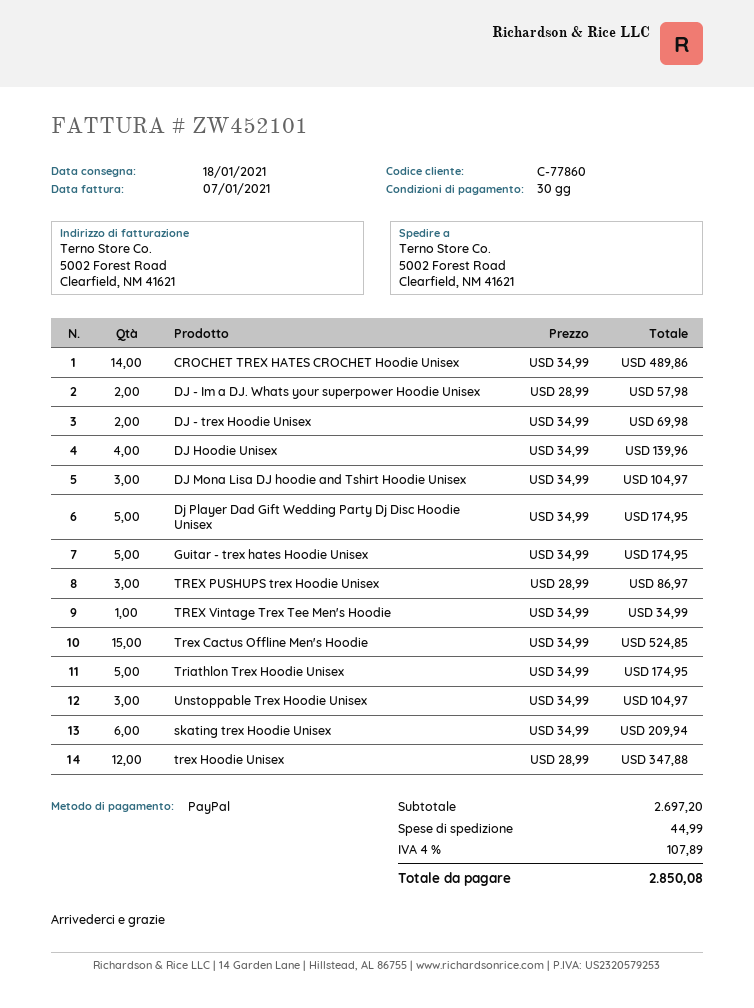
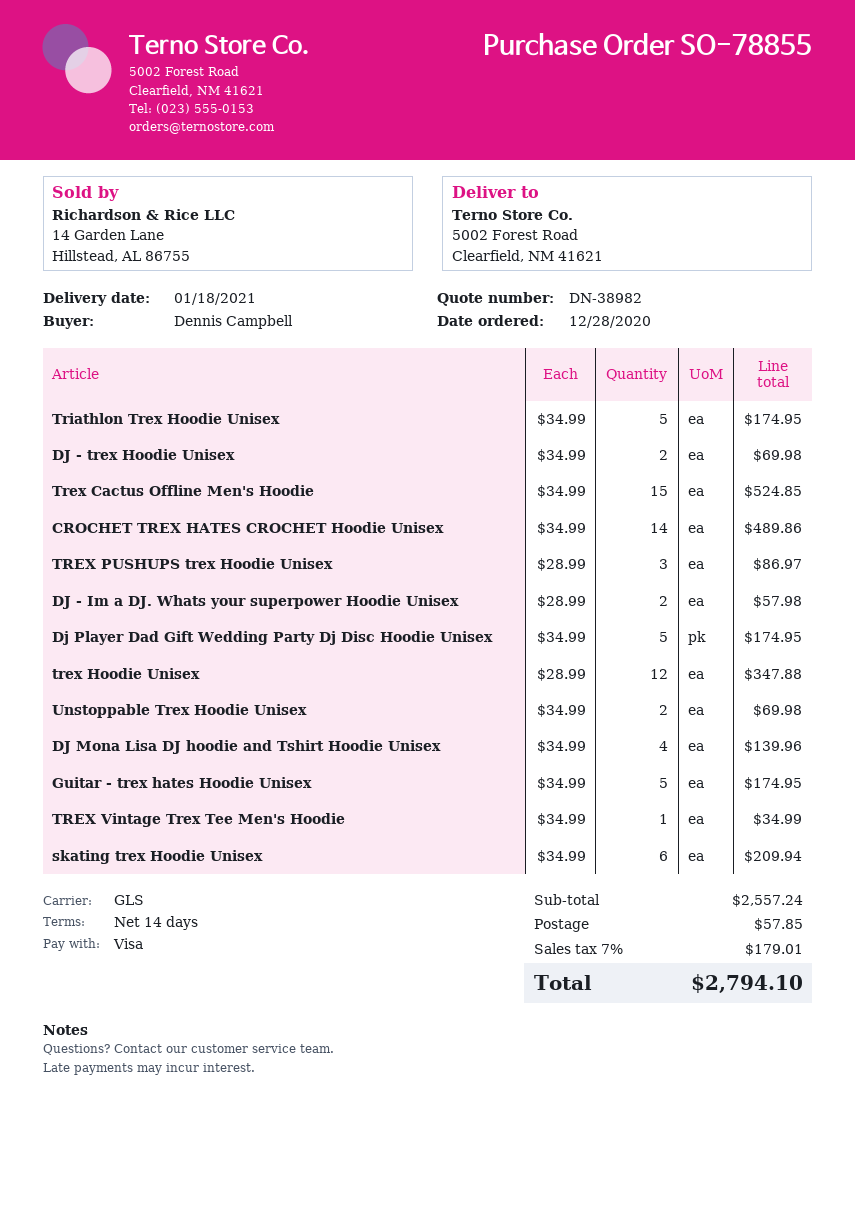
payment terms: 30 days -> 14 days
payment method: PayPal -> Visa
DJ Hoodie Unisex: 4 x 34.99 = 139.96 -> none
DJ Mona Lisa DJ hoodie and Tshirt Hoodie Unisex: 3 x 34.99 = 104.97 -> 4 x 34.99 = 139.96
Unstoppable Trex Hoodie Unisex: 3 x 34.99 = 104.97 -> 2 x 34.99 = 69.98
subtotal: 2697.20 -> 2557.24
shipping: 44.99 -> 57.85
tax: 4% = 107.89 -> 7% = 179.01
total: 2850.08 -> 2794.10

